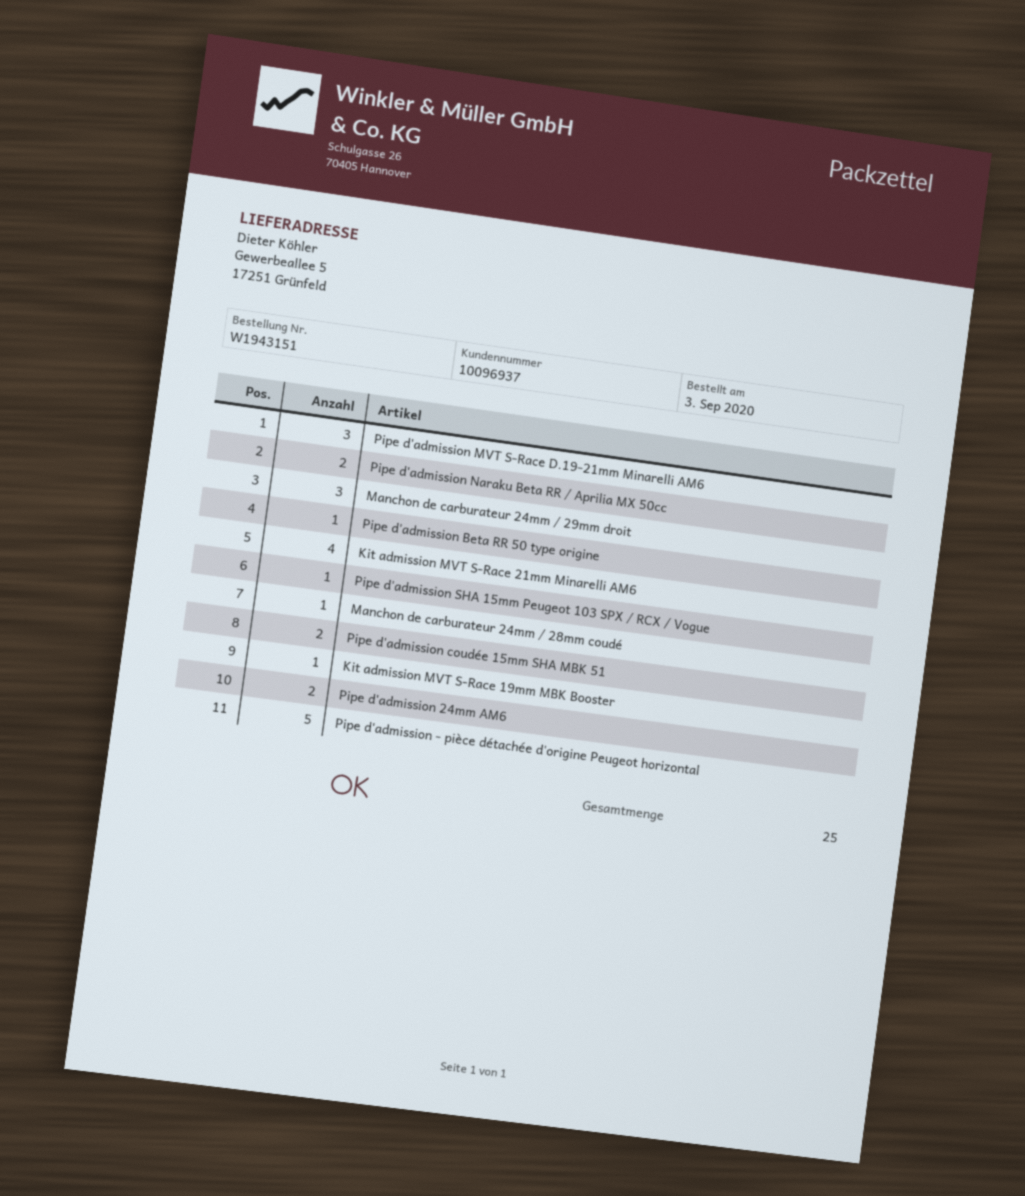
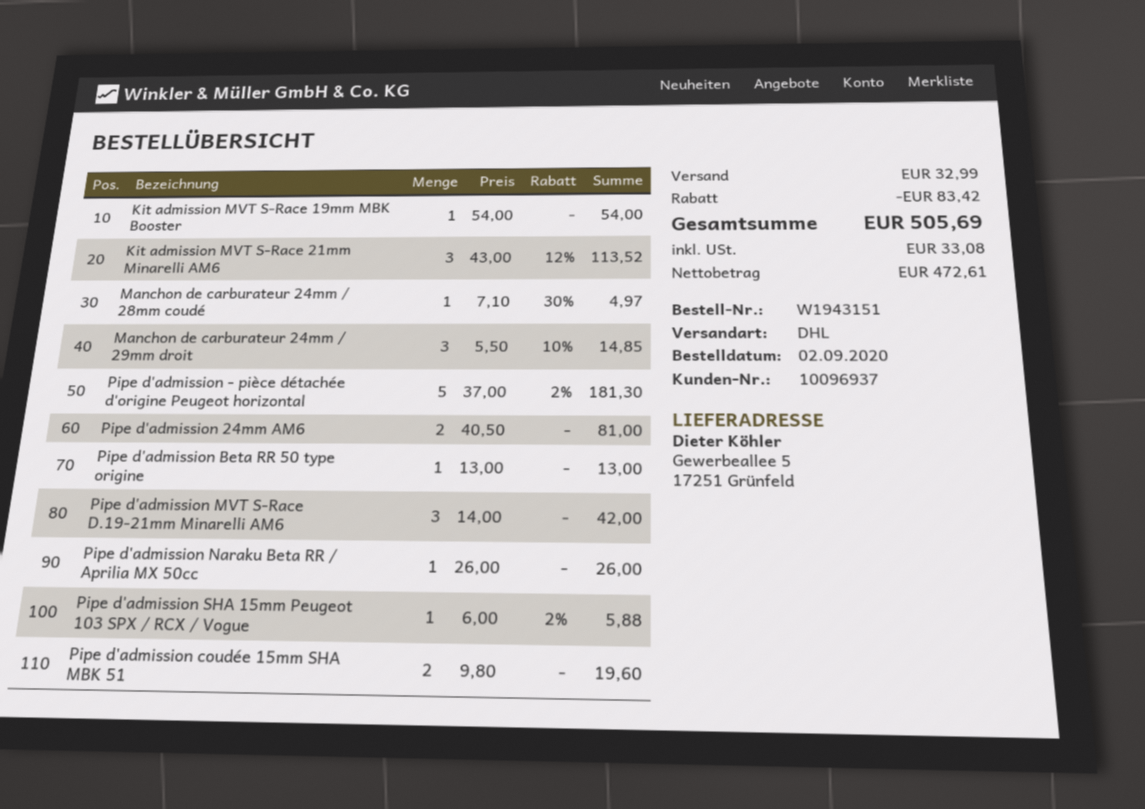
order date: 2020-09-03 -> 2020-09-02
Pipe d'admission Naraku Beta RR / Aprilia MX 50cc: 2 -> 1
Kit admission MVT S-Race 21mm Minarelli AM6: 4 -> 3

